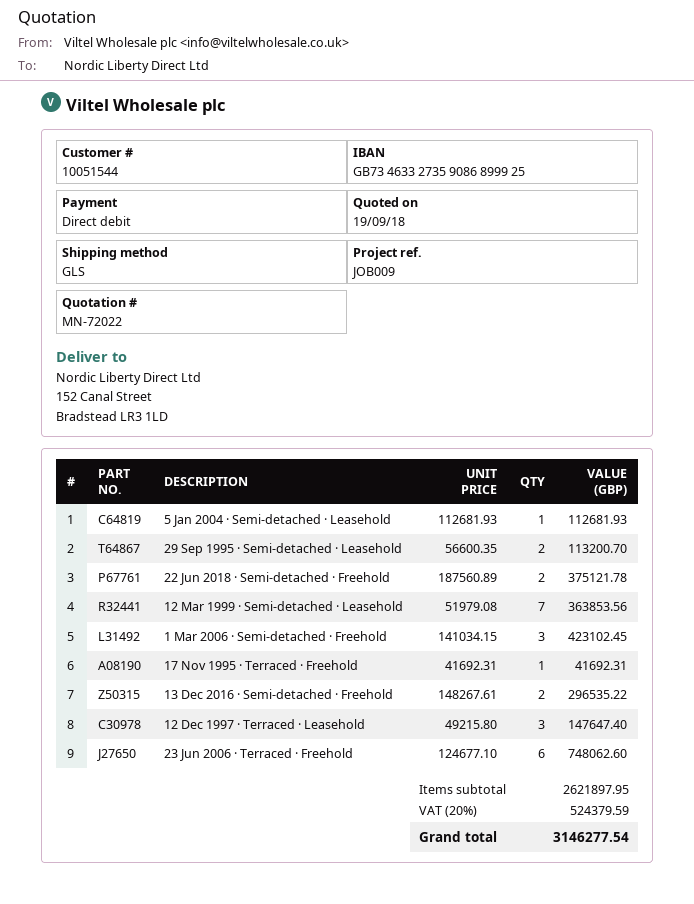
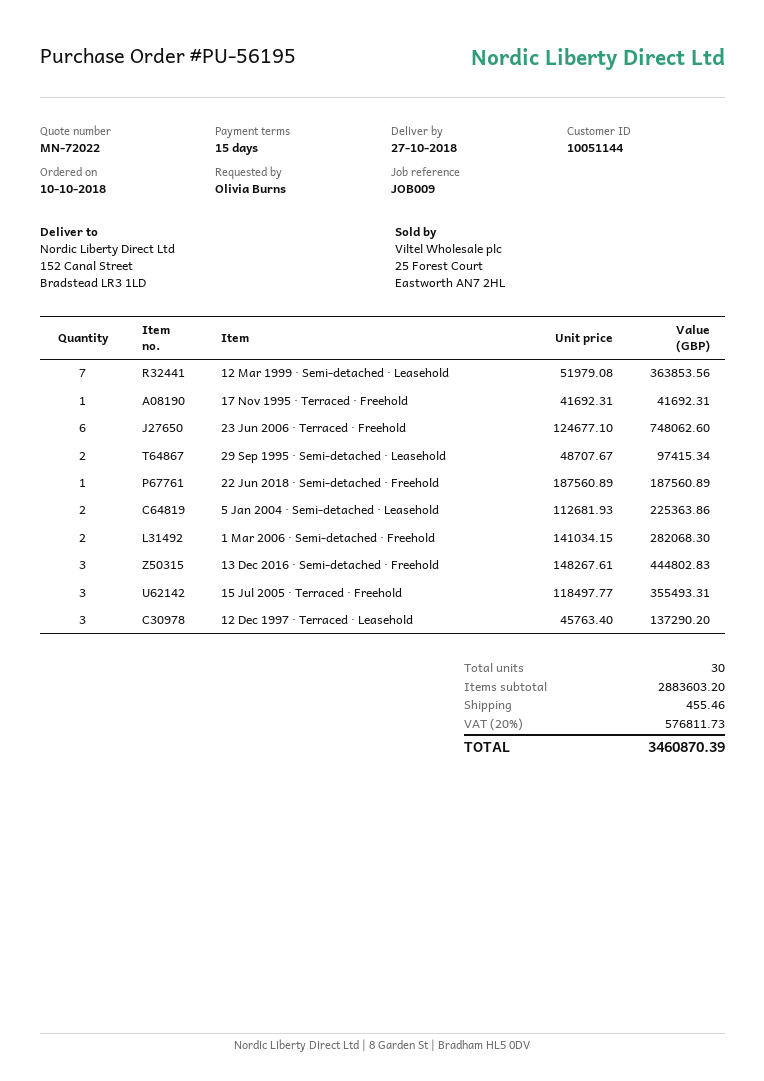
customer number: 10051544 -> 10051144
5 Jan 2004 · Semi-detached · Leasehold: 1 x 112681.93 = 112681.93 -> 2 x 112681.93 = 225363.86
29 Sep 1995 · Semi-detached · Leasehold: 2 x 56600.35 = 113200.70 -> 2 x 48707.67 = 97415.34
22 Jun 2018 · Semi-detached · Freehold: 2 x 187560.89 = 375121.78 -> 1 x 187560.89 = 187560.89
1 Mar 2006 · Semi-detached · Freehold: 3 x 141034.15 = 423102.45 -> 2 x 141034.15 = 282068.30
13 Dec 2016 · Semi-detached · Freehold: 2 x 148267.61 = 296535.22 -> 3 x 148267.61 = 444802.83
12 Dec 1997 · Terraced · Leasehold: 3 x 49215.80 = 147647.40 -> 3 x 45763.40 = 137290.20
15 Jul 2005 · Terraced · Freehold: none -> 3 x 118497.77 = 355493.31
subtotal: 2621897.95 -> 2883603.20
shipping: none -> 455.46
tax: 20% = 524379.59 -> 20% = 576811.73
total: 3146277.54 -> 3460870.39

